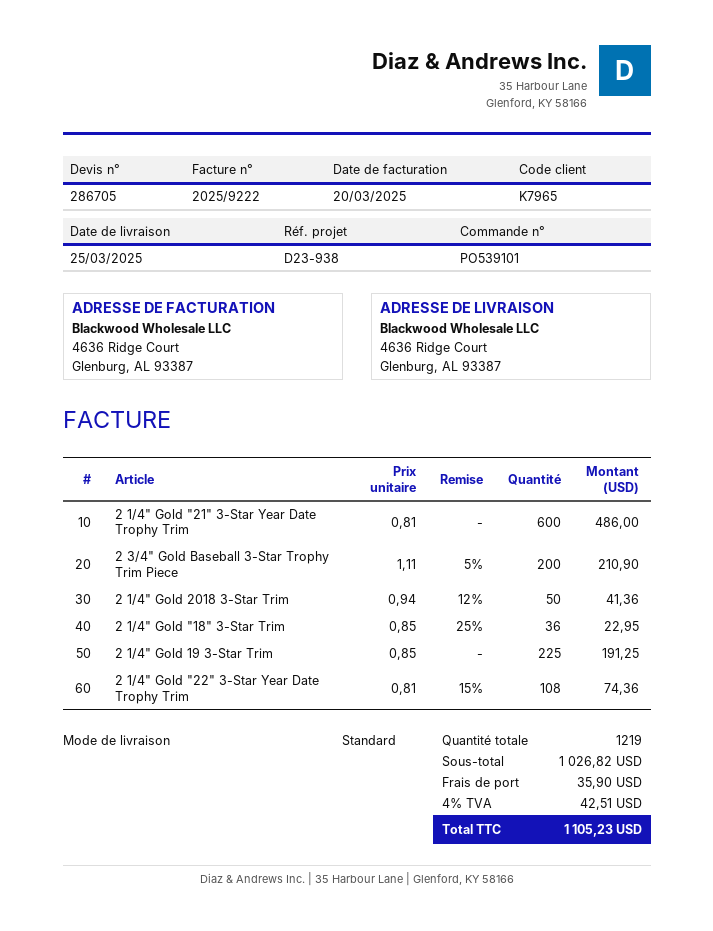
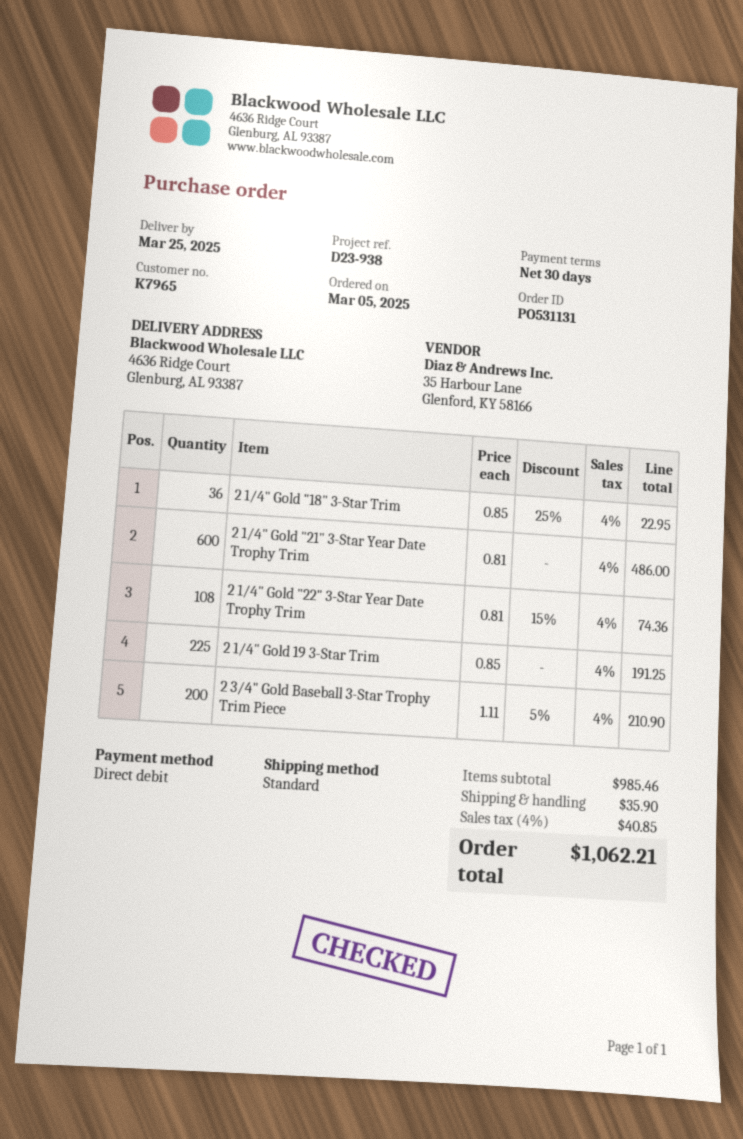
order number: PO539101 -> PO531131
2 1/4" Gold 2018 3-Star Trim: 50 x 0.94 - 12% = 41.36 -> none
subtotal: 1026.82 -> 985.46
tax: 4% = 42.51 -> 4% = 40.85
total: 1105.23 -> 1062.21

